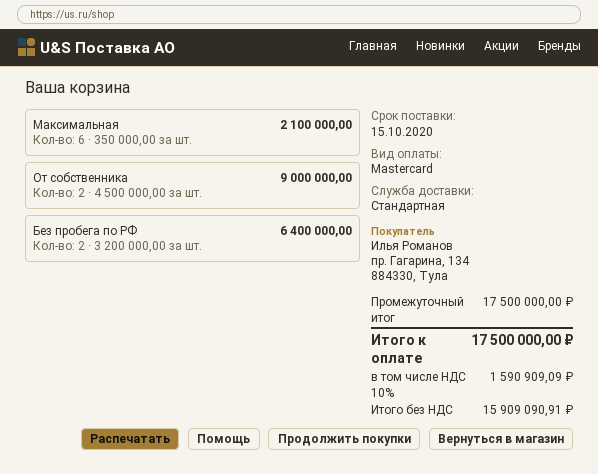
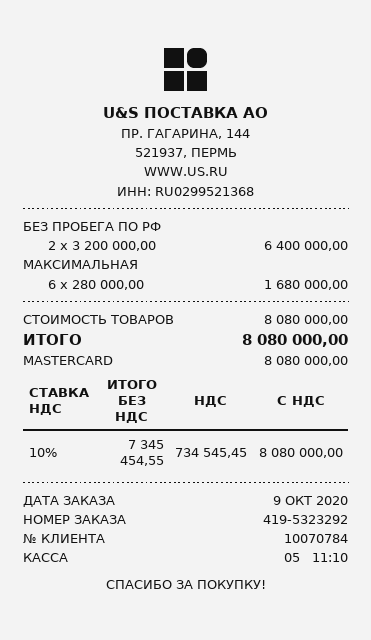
Максимальная: 6 x 350000.00 = 2100000.00 -> 6 x 280000.00 = 1680000.00
От собственника: 2 x 4500000.00 = 9000000.00 -> none
subtotal: 17500000.00 -> 8080000.00
net: 15909090.91 -> 7345454.55
tax: 10% = 1590909.09 -> 10% = 734545.45
total: 17500000.00 -> 8080000.00

